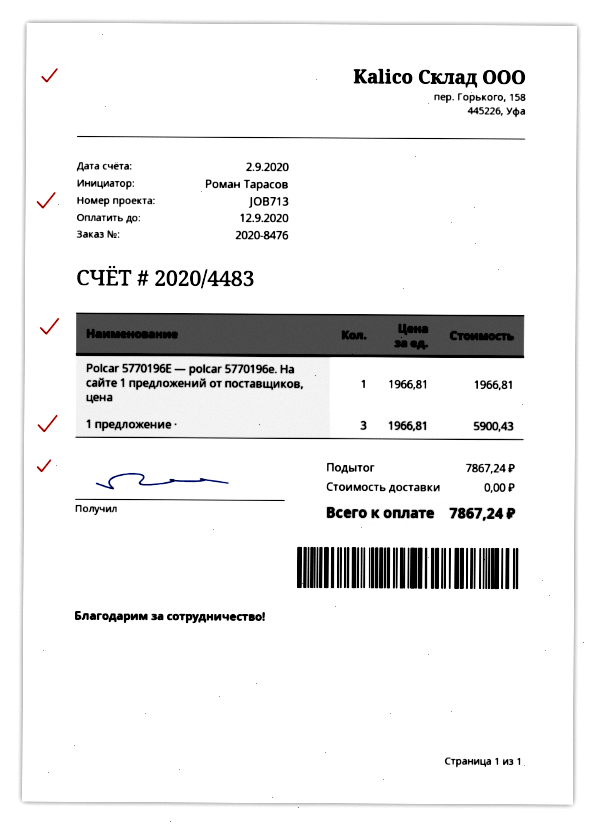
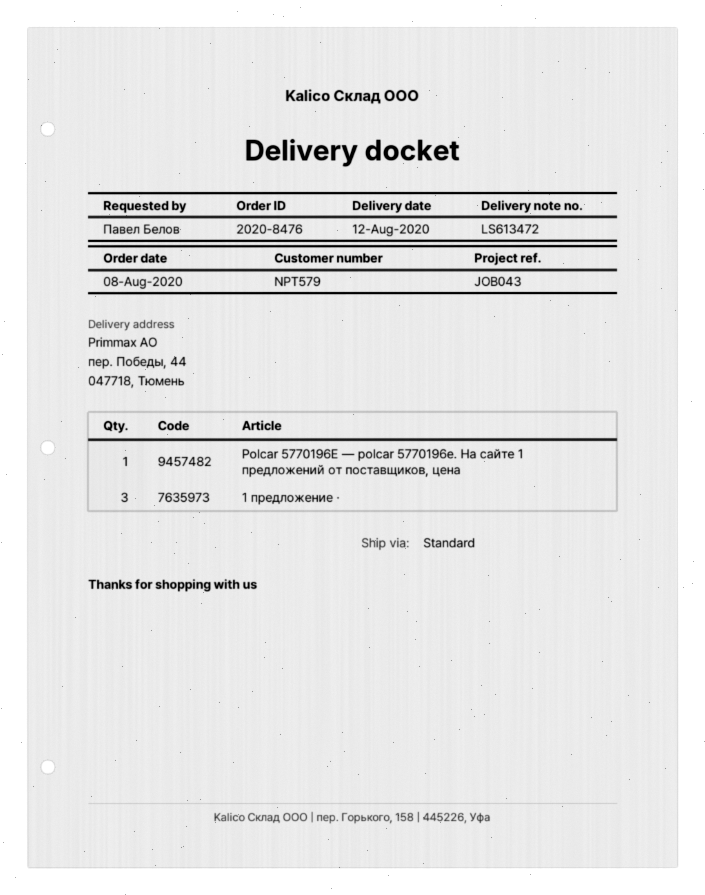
reference: JOB713 -> JOB043
ordered by: Роман Тарасов -> Павел Белов

